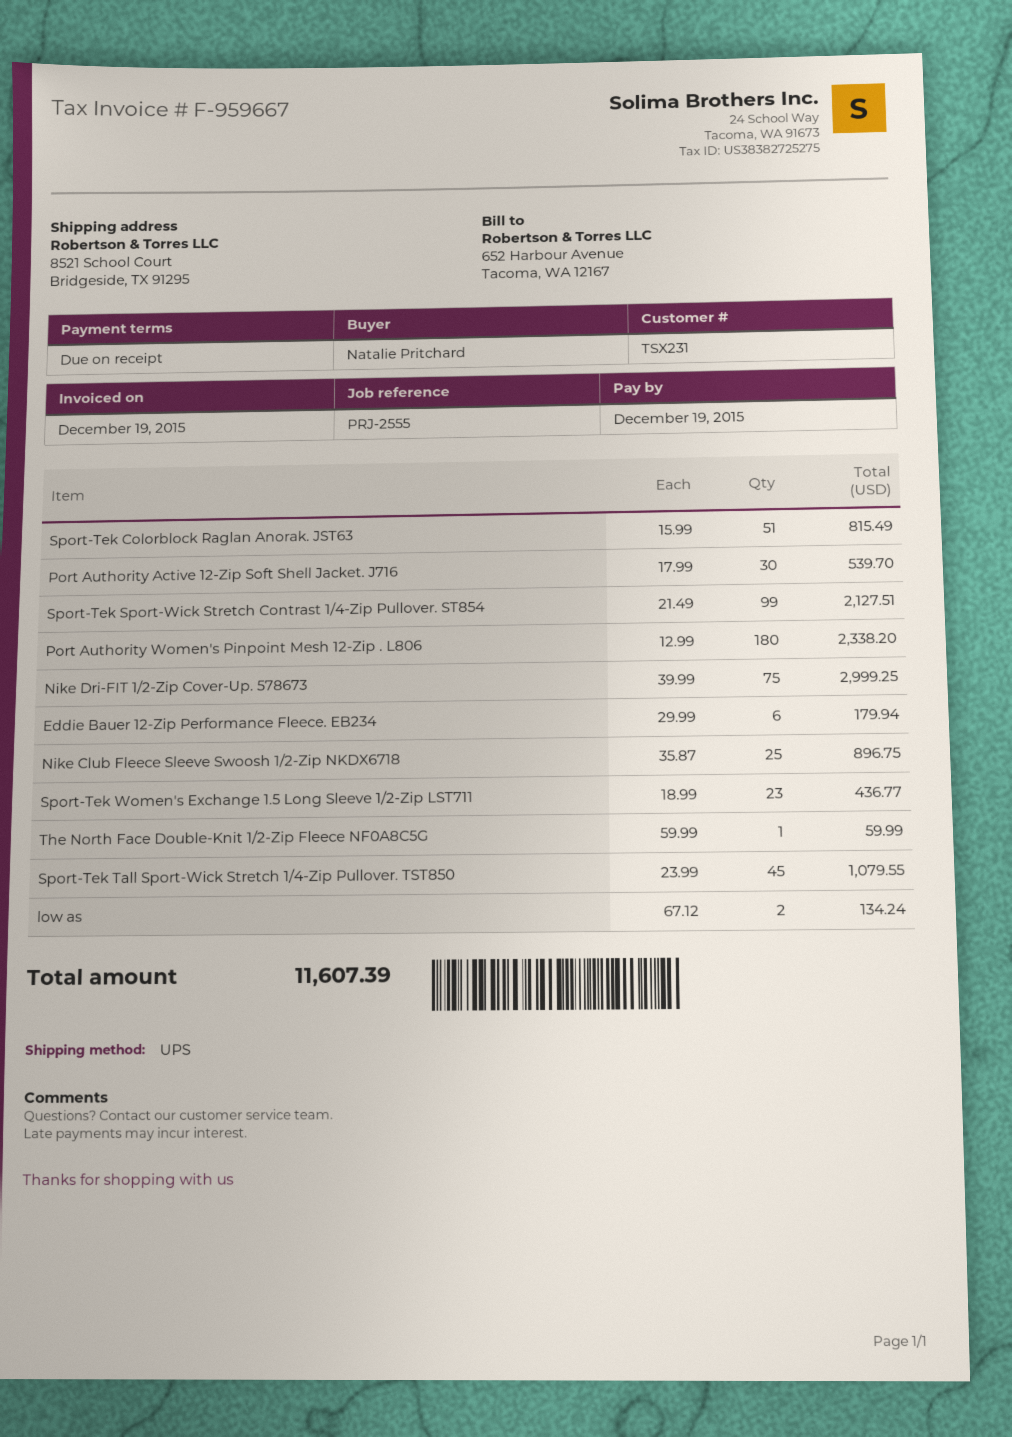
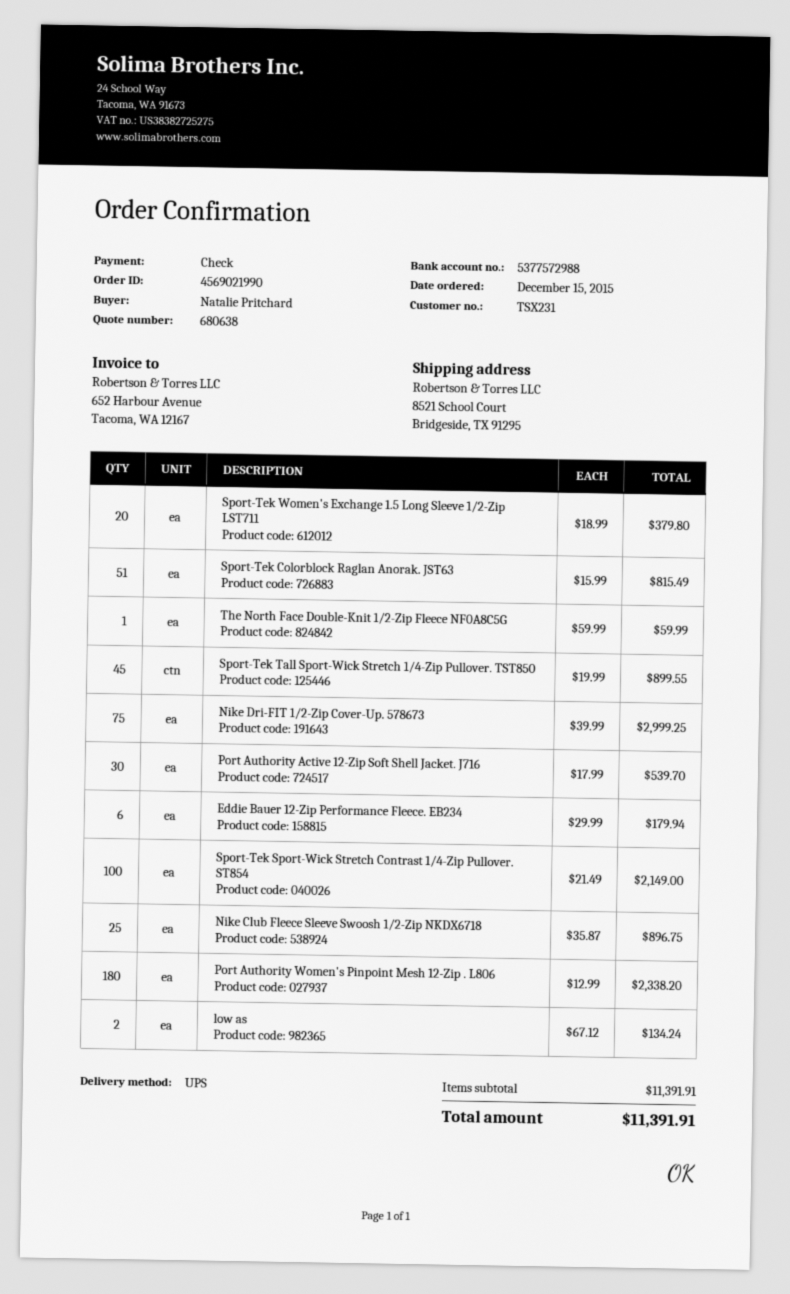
Sport-Tek Sport-Wick Stretch Contrast 1/4-Zip Pullover. ST854: 99 x 21.49 = 2127.51 -> 100 x 21.49 = 2149.00
Sport-Tek Women's Exchange 1.5 Long Sleeve 1/2-Zip LST711: 23 x 18.99 = 436.77 -> 20 x 18.99 = 379.80
Sport-Tek Tall Sport-Wick Stretch 1/4-Zip Pullover. TST850: 45 x 23.99 = 1079.55 -> 45 x 19.99 = 899.55
total: 11607.39 -> 11391.91

